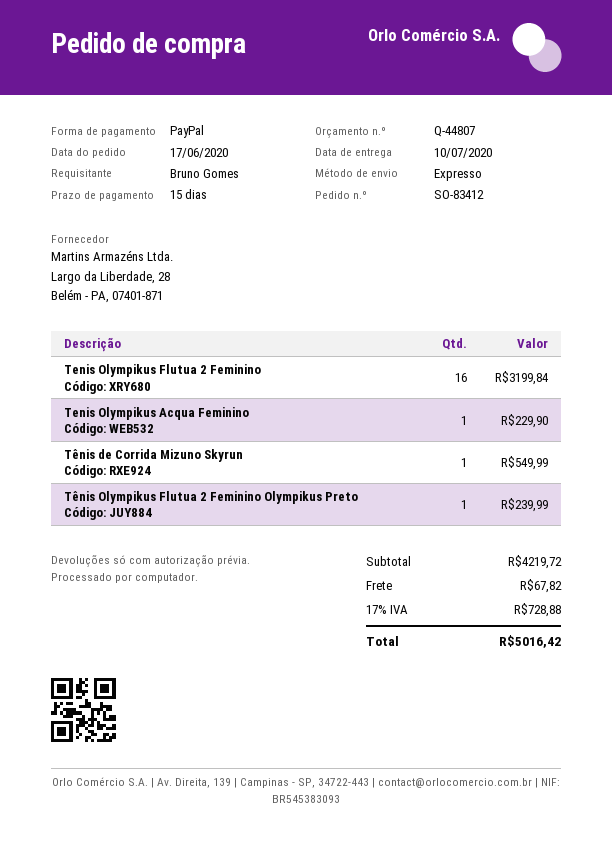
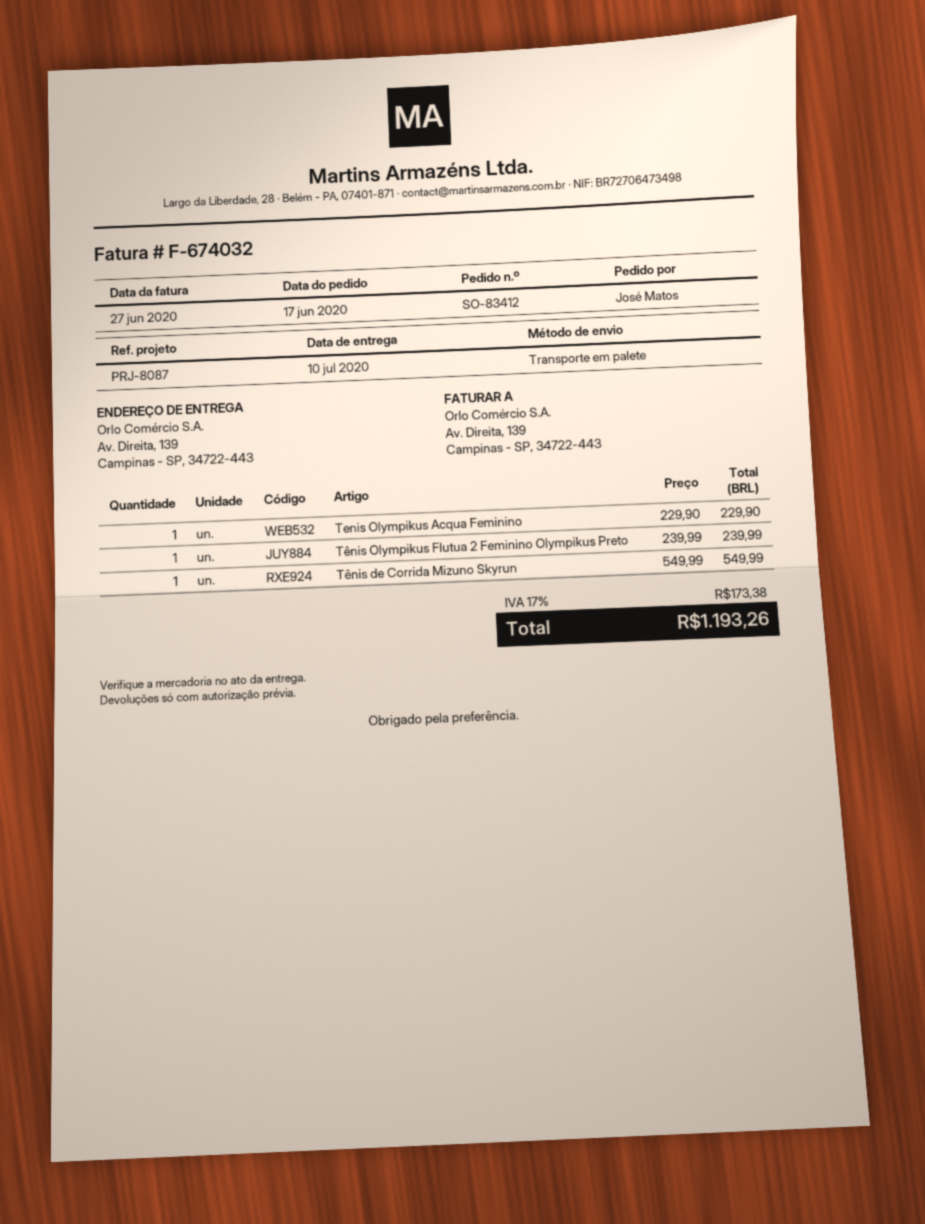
ordered by: Bruno Gomes -> José Matos
shipping method: express -> pallet freight
Tenis Olympikus Flutua 2 Feminino: 16 for 3199.84 -> none
shipping: 67.82 -> none
tax: 17% = 728.88 -> 17% = 173.38
total: 5016.42 -> 1193.26

